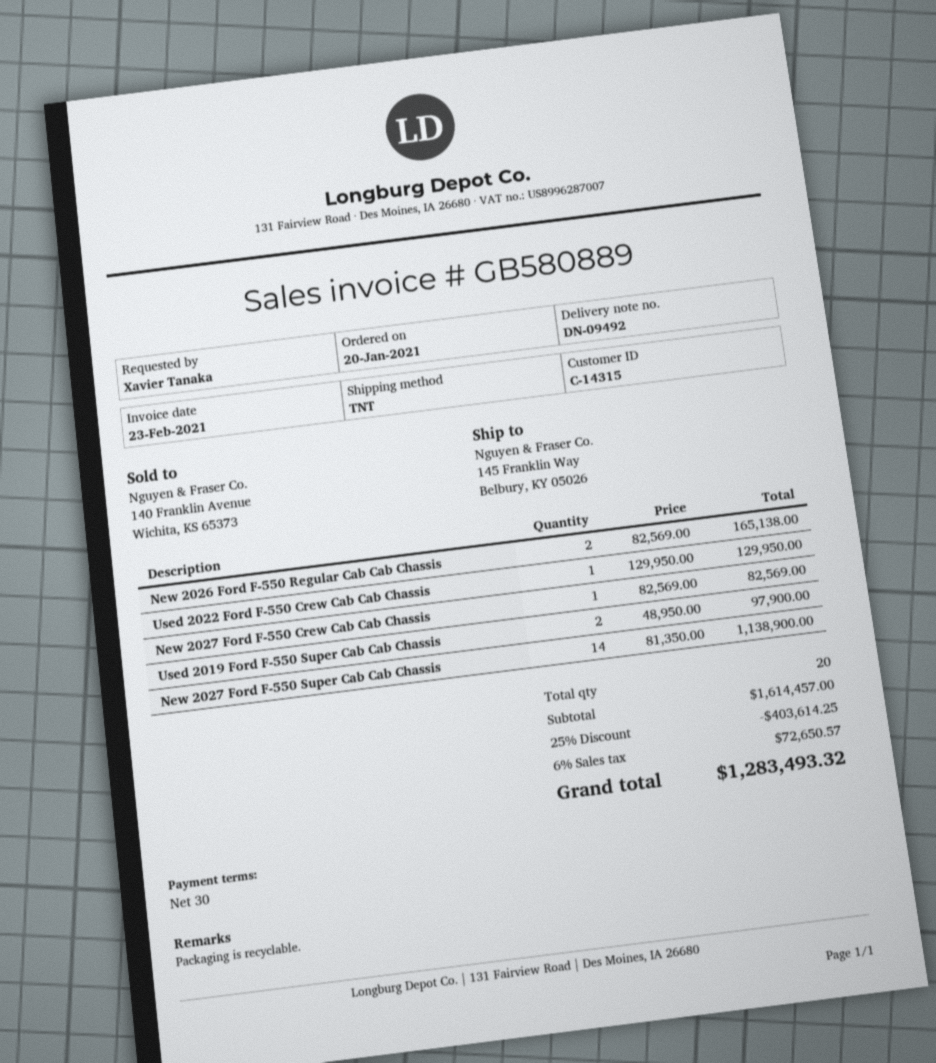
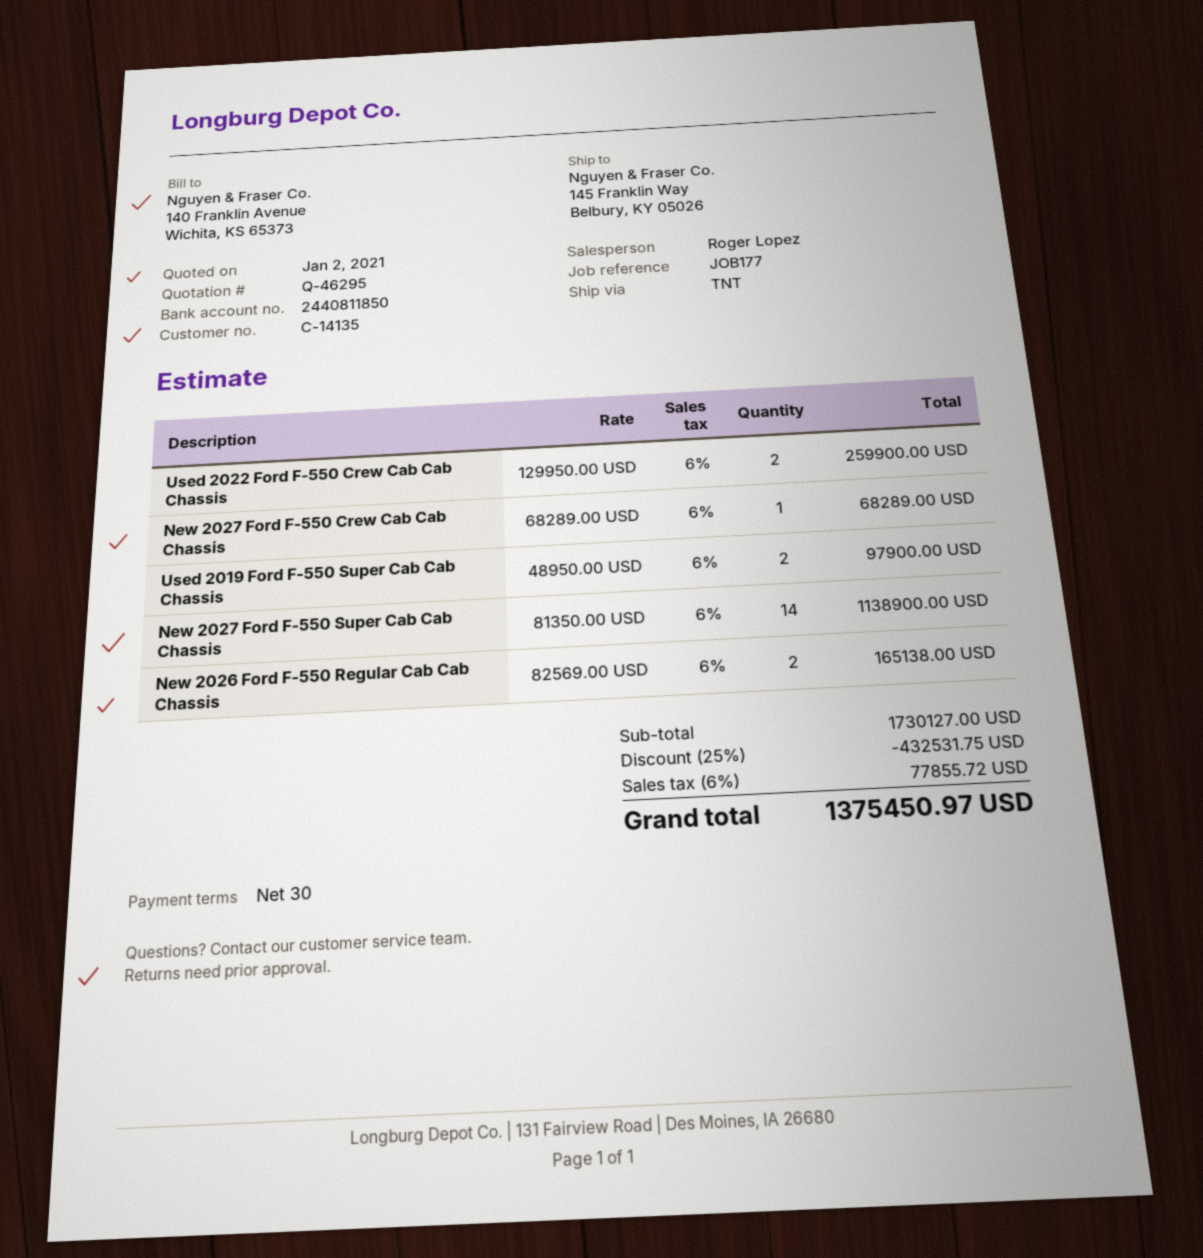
customer number: C-14315 -> C-14135
Used 2022 Ford F-550 Crew Cab Cab Chassis: 1 x 129950.00 = 129950.00 -> 2 x 129950.00 = 259900.00
New 2027 Ford F-550 Crew Cab Cab Chassis: 1 x 82569.00 = 82569.00 -> 1 x 68289.00 = 68289.00
subtotal: 1614457.00 -> 1730127.00
discount: 25% = 403614.25 -> 25% = 432531.75
tax: 6% = 72650.57 -> 6% = 77855.72
total: 1283493.32 -> 1375450.97

